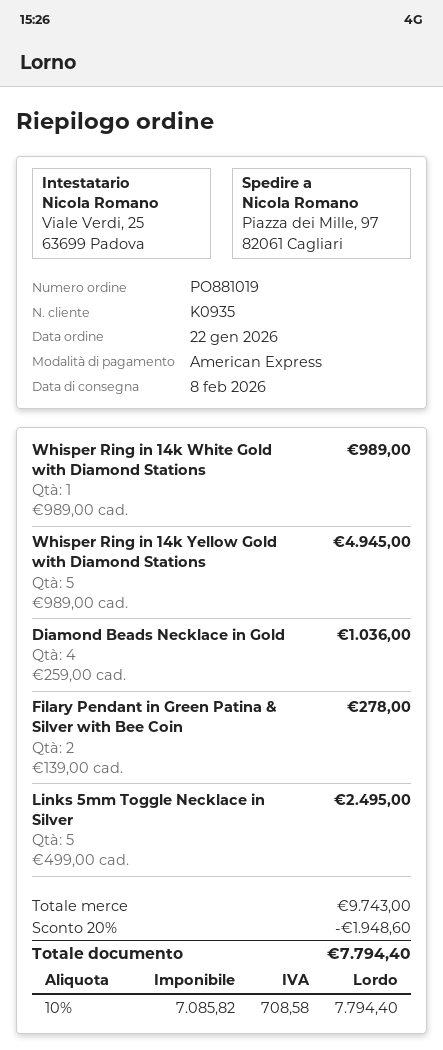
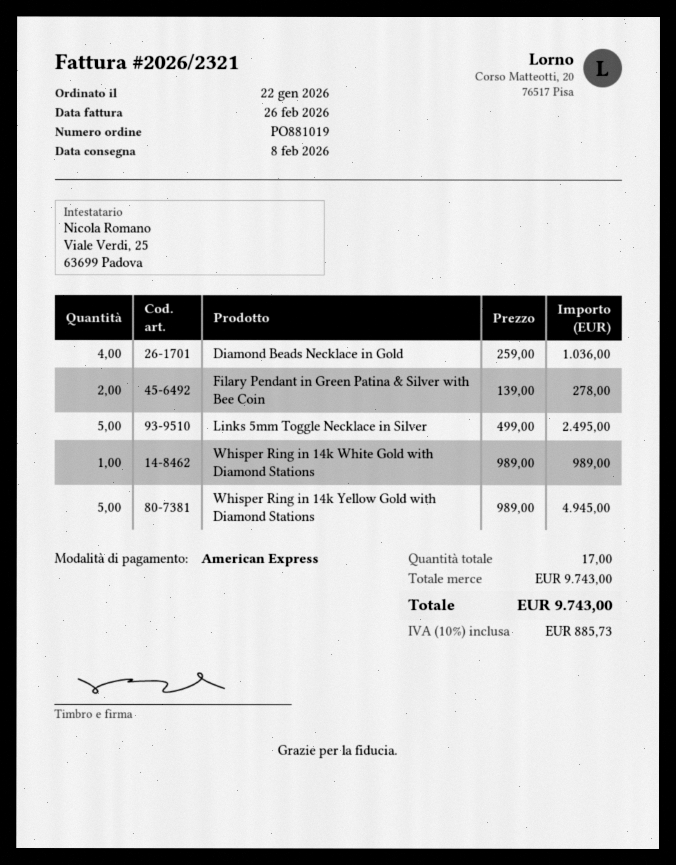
discount: 20% = 1948.60 -> none
tax: 10% = 708.58 -> 10% = 885.73
total: 7794.40 -> 9743.00

